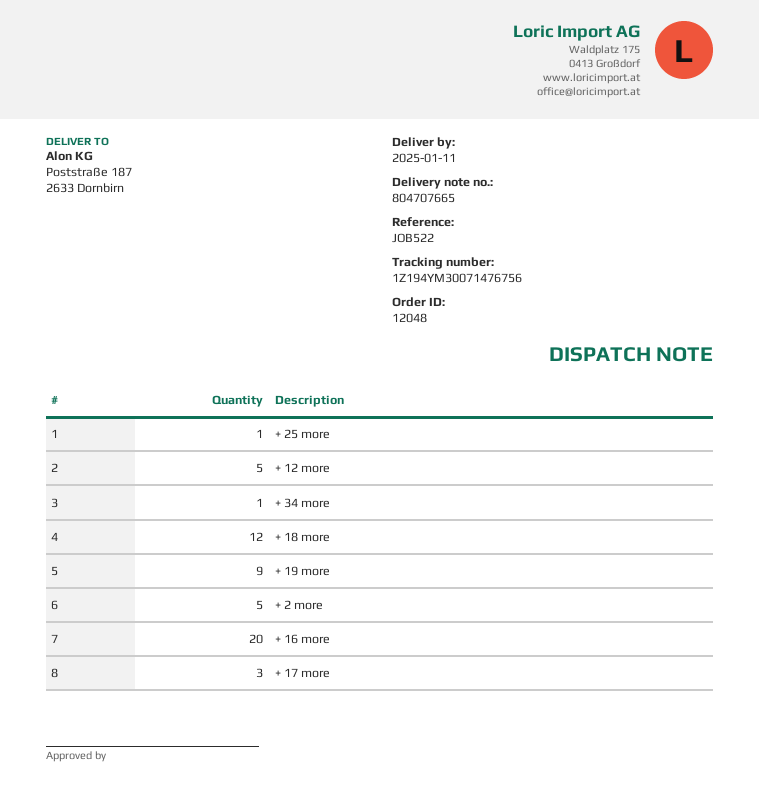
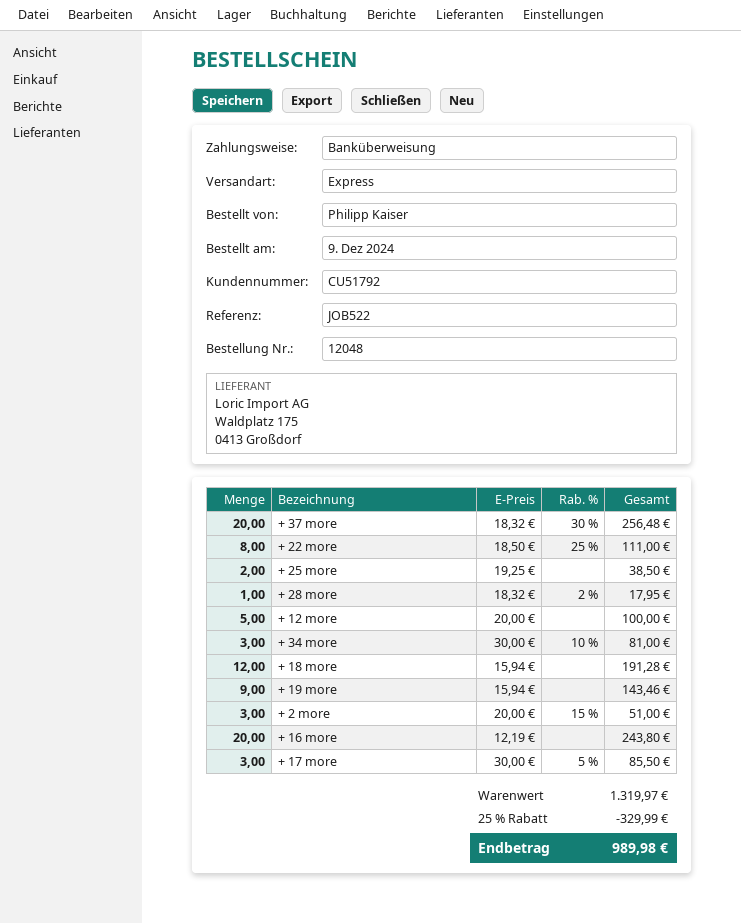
+ 25 more: 1 -> 2
+ 34 more: 1 -> 3
+ 2 more: 5 -> 3
+ 37 more: none -> 20
+ 22 more: none -> 8
+ 28 more: none -> 1

